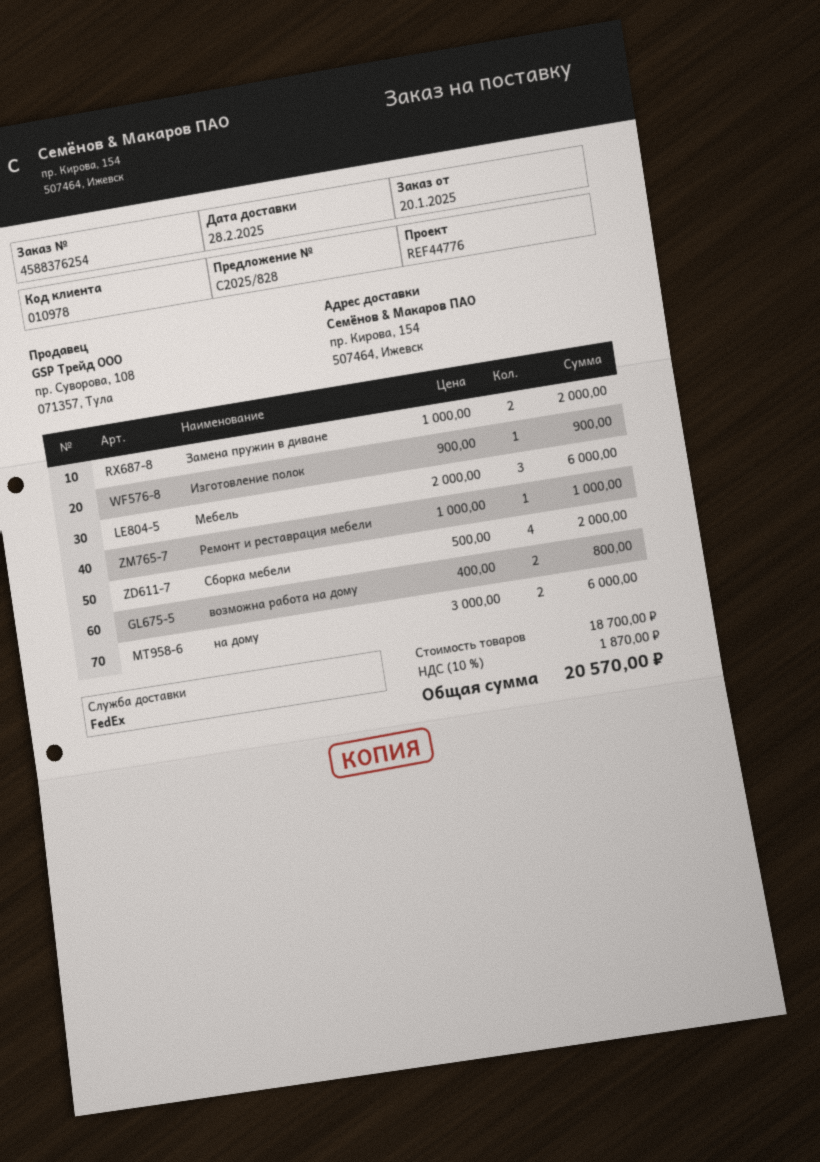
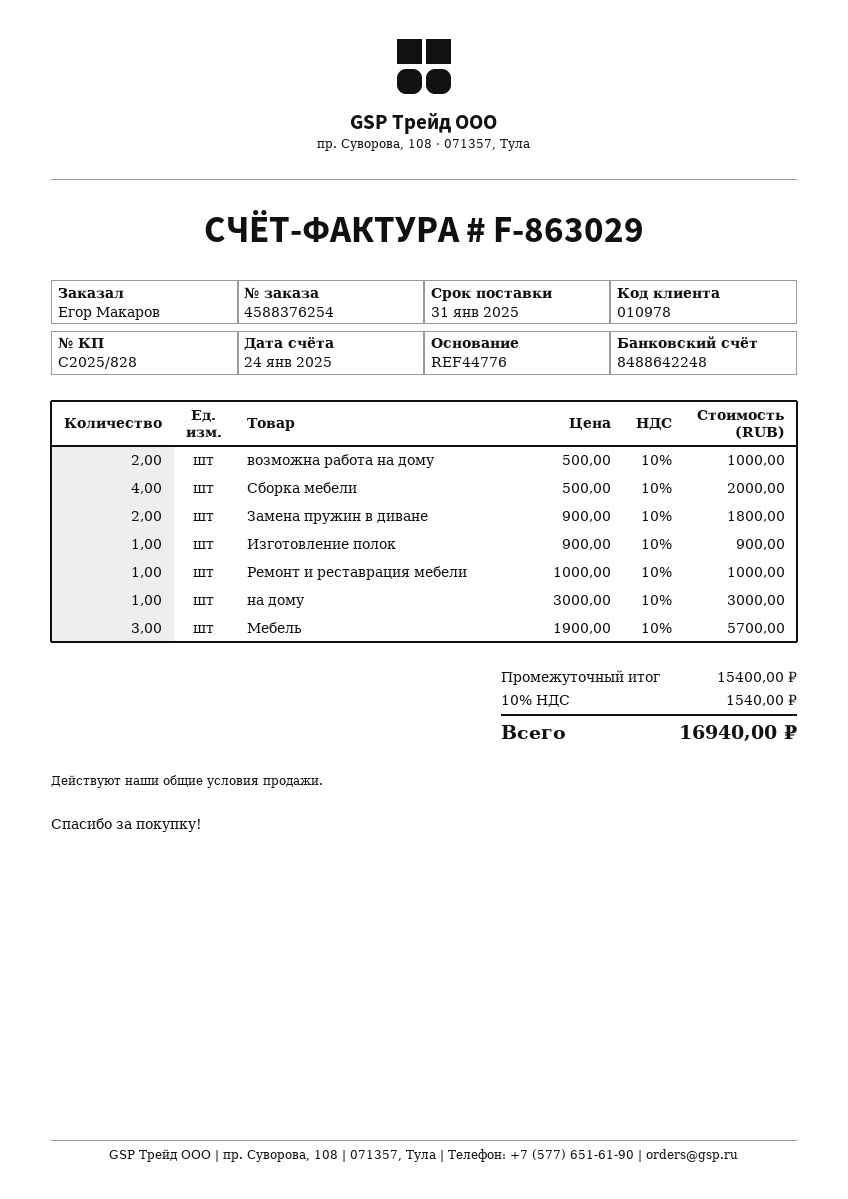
delivery date: 2025-02-28 -> 2025-01-31
Замена пружин в диване: 2 x 1000.00 = 2000.00 -> 2 x 900.00 = 1800.00
Мебель: 3 x 2000.00 = 6000.00 -> 3 x 1900.00 = 5700.00
возможна работа на дому: 2 x 400.00 = 800.00 -> 2 x 500.00 = 1000.00
на дому: 2 x 3000.00 = 6000.00 -> 1 x 3000.00 = 3000.00
subtotal: 18700.00 -> 15400.00
tax: 10% = 1870.00 -> 10% = 1540.00
total: 20570.00 -> 16940.00

